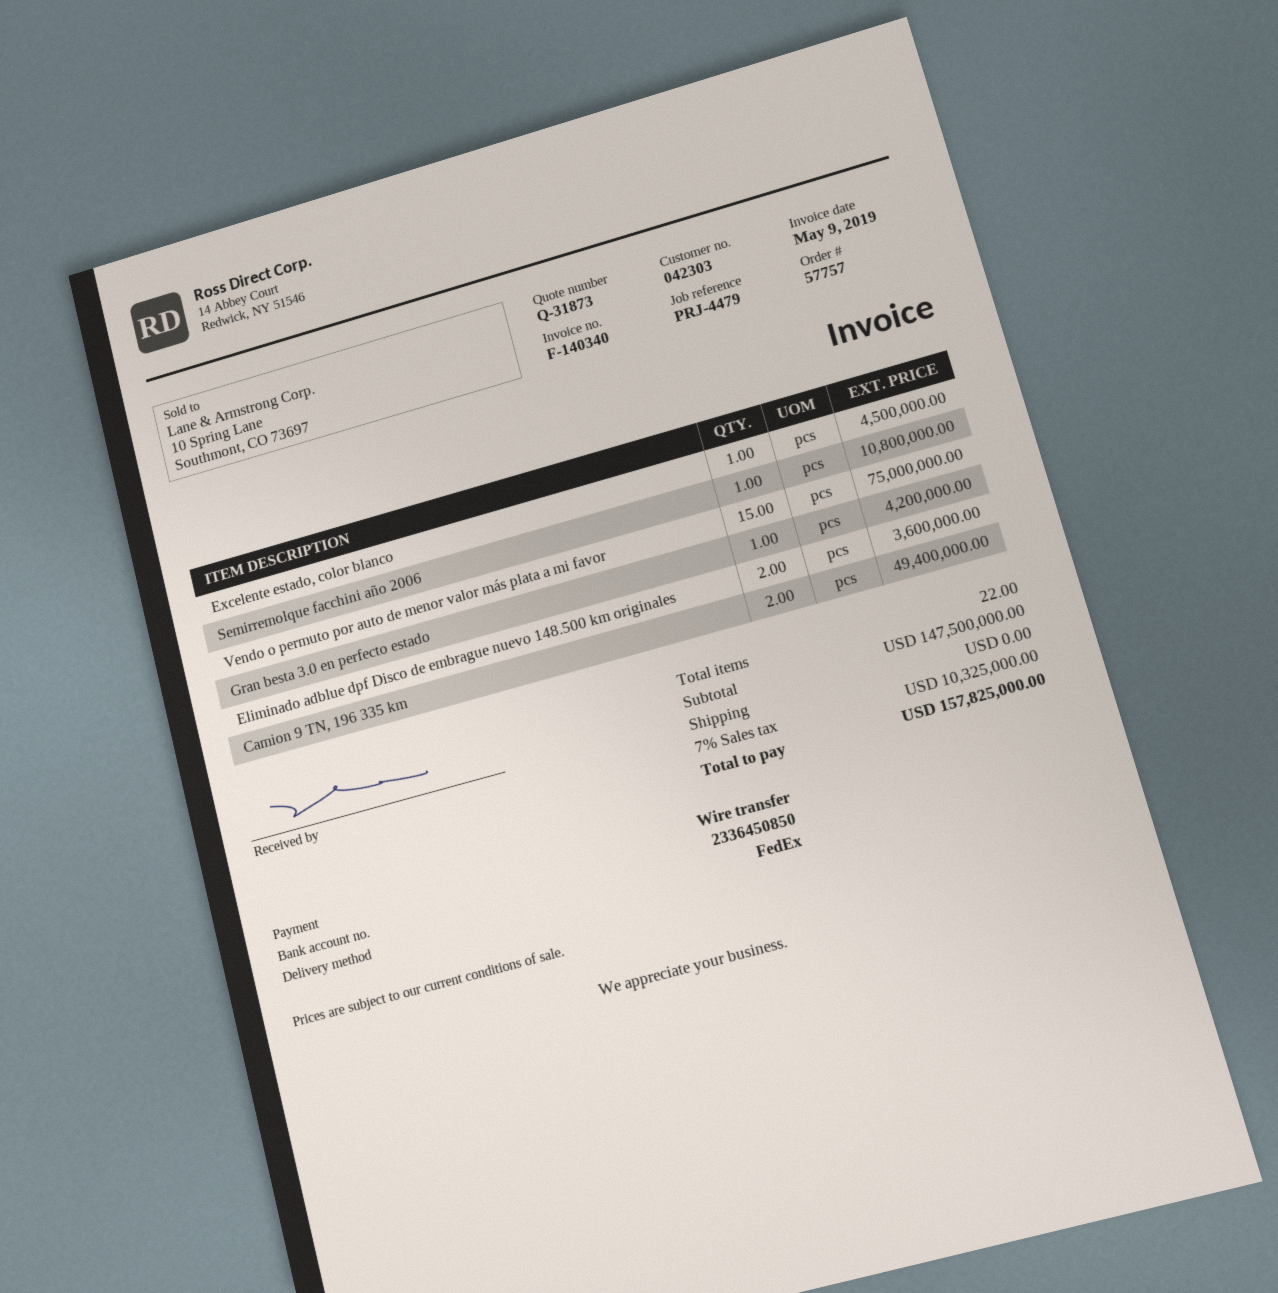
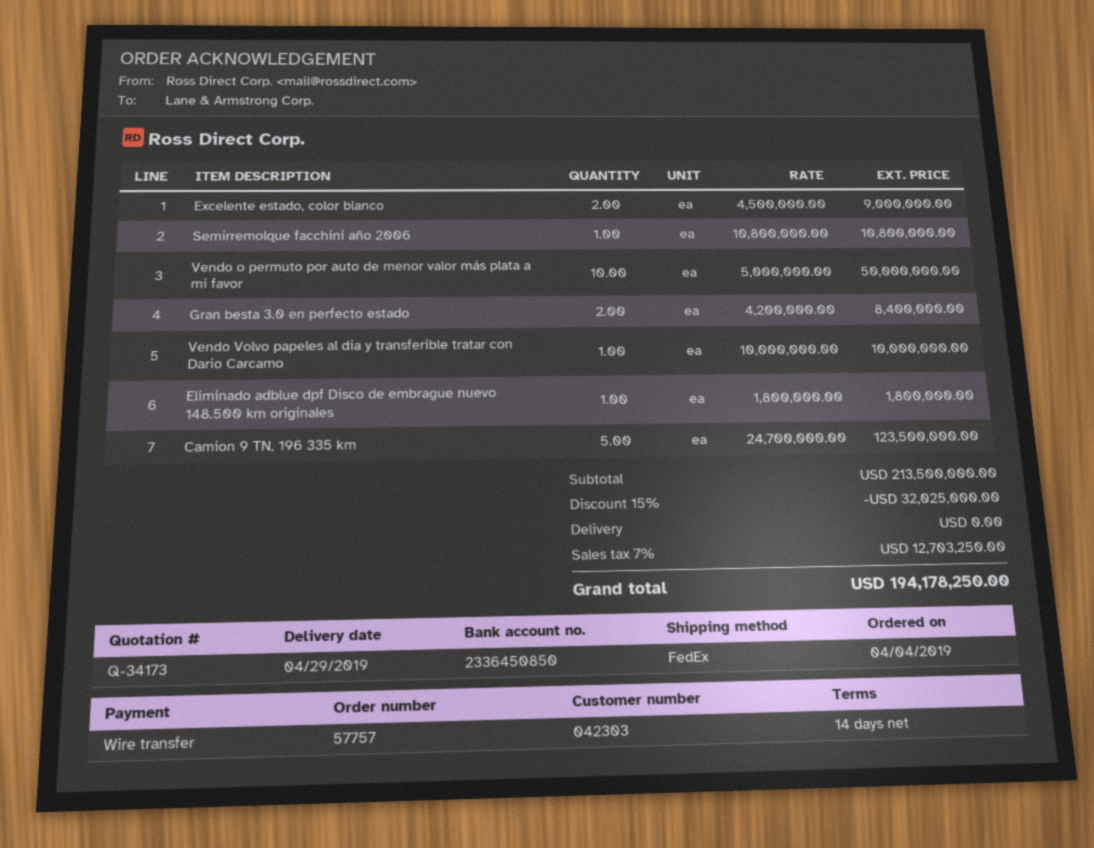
quote number: Q-31873 -> Q-34173
Excelente estado, color blanco: 1 for 4500000.00 -> 2 for 9000000.00
Vendo o permuto por auto de menor valor más plata a mi favor: 15 for 75000000.00 -> 10 for 50000000.00
Gran besta 3.0 en perfecto estado: 1 for 4200000.00 -> 2 for 8400000.00
Eliminado adblue dpf Disco de embrague nuevo 148.500 km originales: 2 for 3600000.00 -> 1 for 1800000.00
Camion 9 TN, 196 335 km: 2 for 49400000.00 -> 5 for 123500000.00
Vendo Volvo papeles al dia y transferible tratar con Dario Carcamo: none -> 1 for 10000000.00
subtotal: 147500000.00 -> 213500000.00
discount: none -> 15% = 32025000.00
tax: 7% = 10325000.00 -> 7% = 12703250.00
total: 157825000.00 -> 194178250.00

